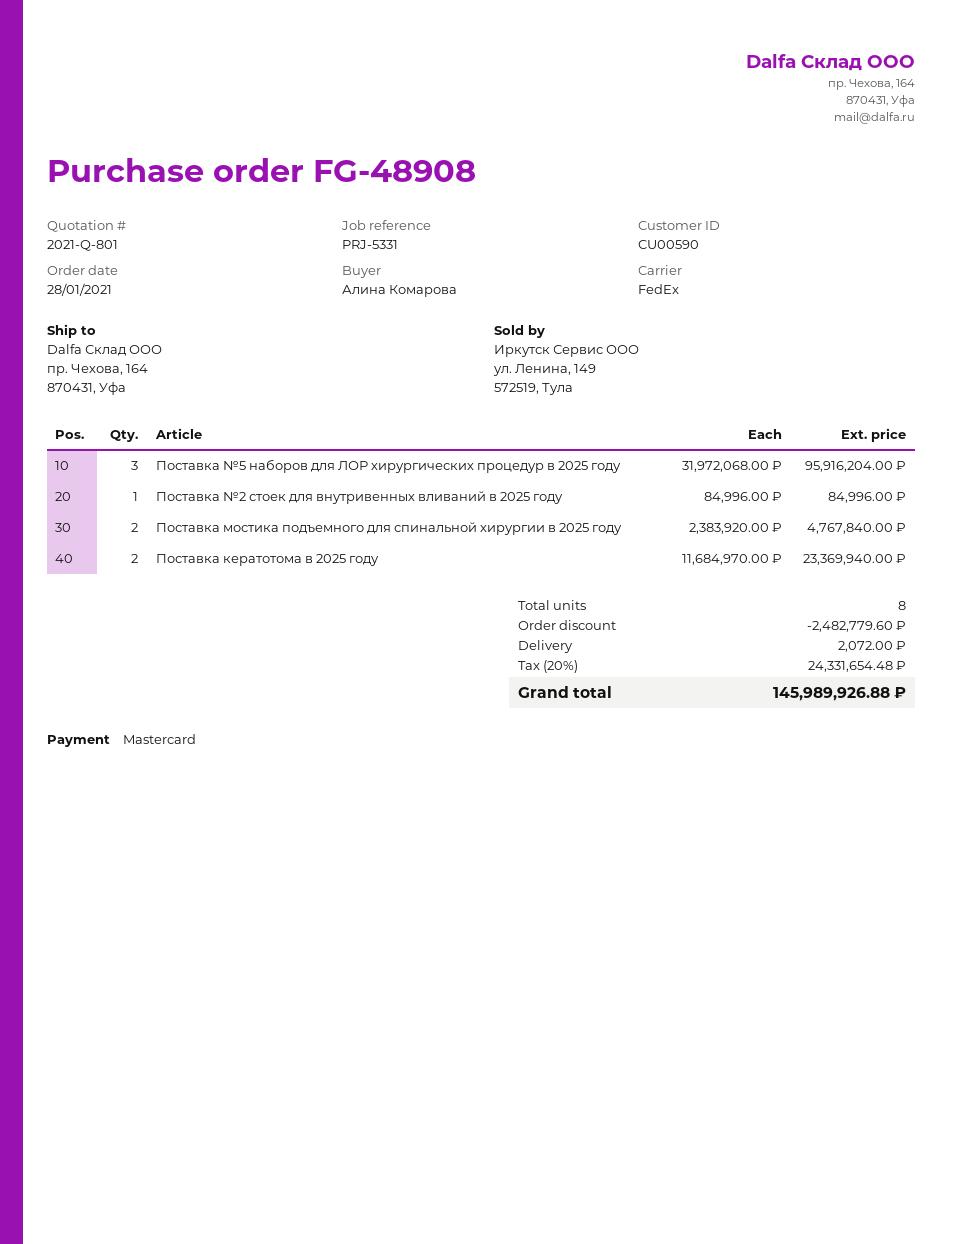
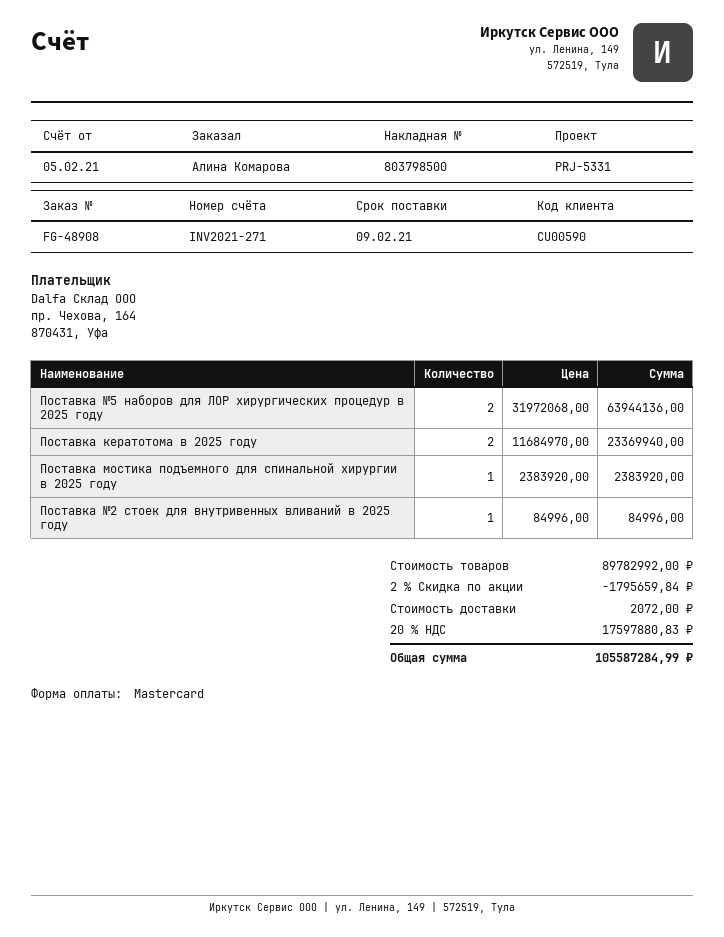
Поставка №5 наборов для ЛОР хирургических процедур в 2025 году: 3 x 31972068.00 = 95916204.00 -> 2 x 31972068.00 = 63944136.00
Поставка мостика подъемного для спинальной хирургии в 2025 году: 2 x 2383920.00 = 4767840.00 -> 1 x 2383920.00 = 2383920.00
discount: 2482779.60 -> 1795659.84
tax: 20% = 24331654.48 -> 20% = 17597880.83
total: 145989926.88 -> 105587284.99

